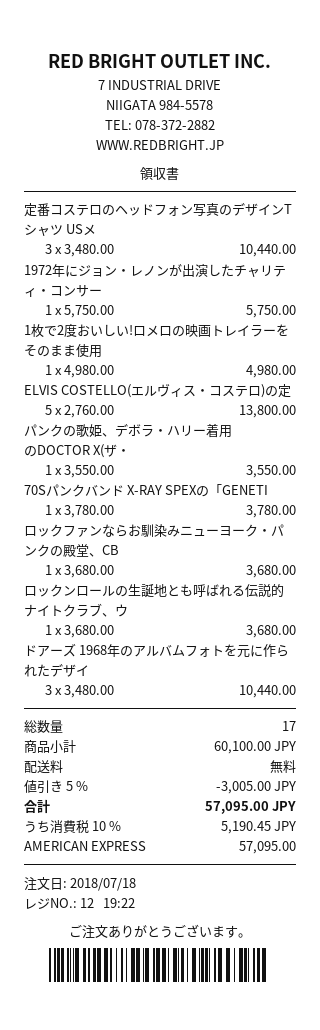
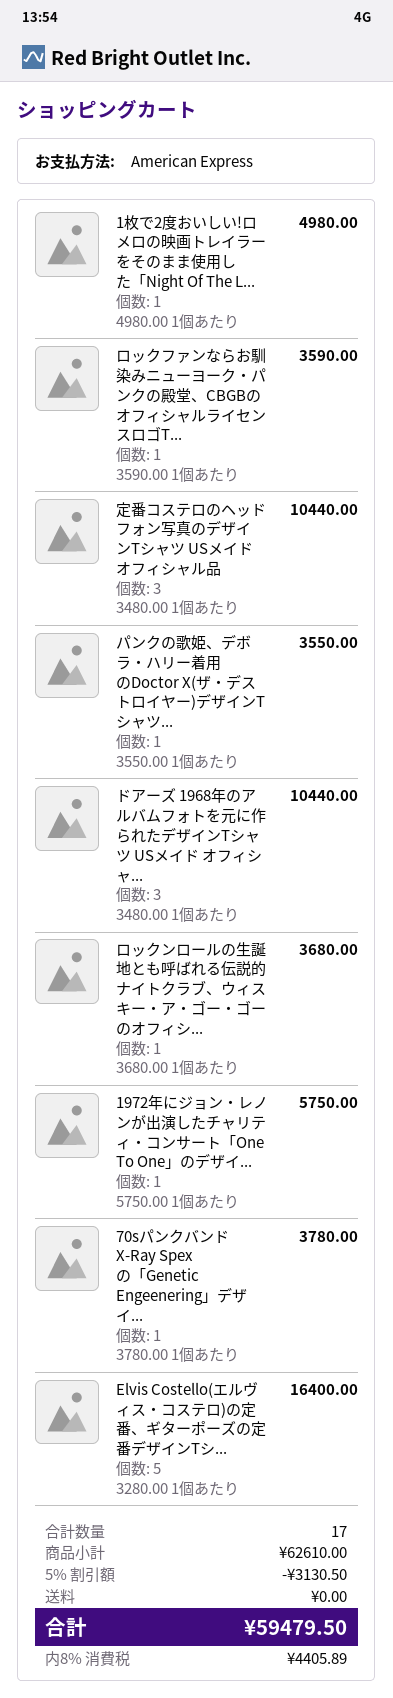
ELVIS COSTELLO(エルヴィス・コステロ)の定: 5 x 2760.00 = 13800.00 -> 5 x 3280.00 = 16400.00
ロックファンならお馴染みニューヨーク・パンクの殿堂、CB: 1 x 3680.00 = 3680.00 -> 1 x 3590.00 = 3590.00
subtotal: 60100.00 -> 62610.00
discount: 5% = 3005.00 -> 5% = 3130.50
tax: 10% = 5190.45 -> 8% = 4405.89
total: 57095.00 -> 59479.50

